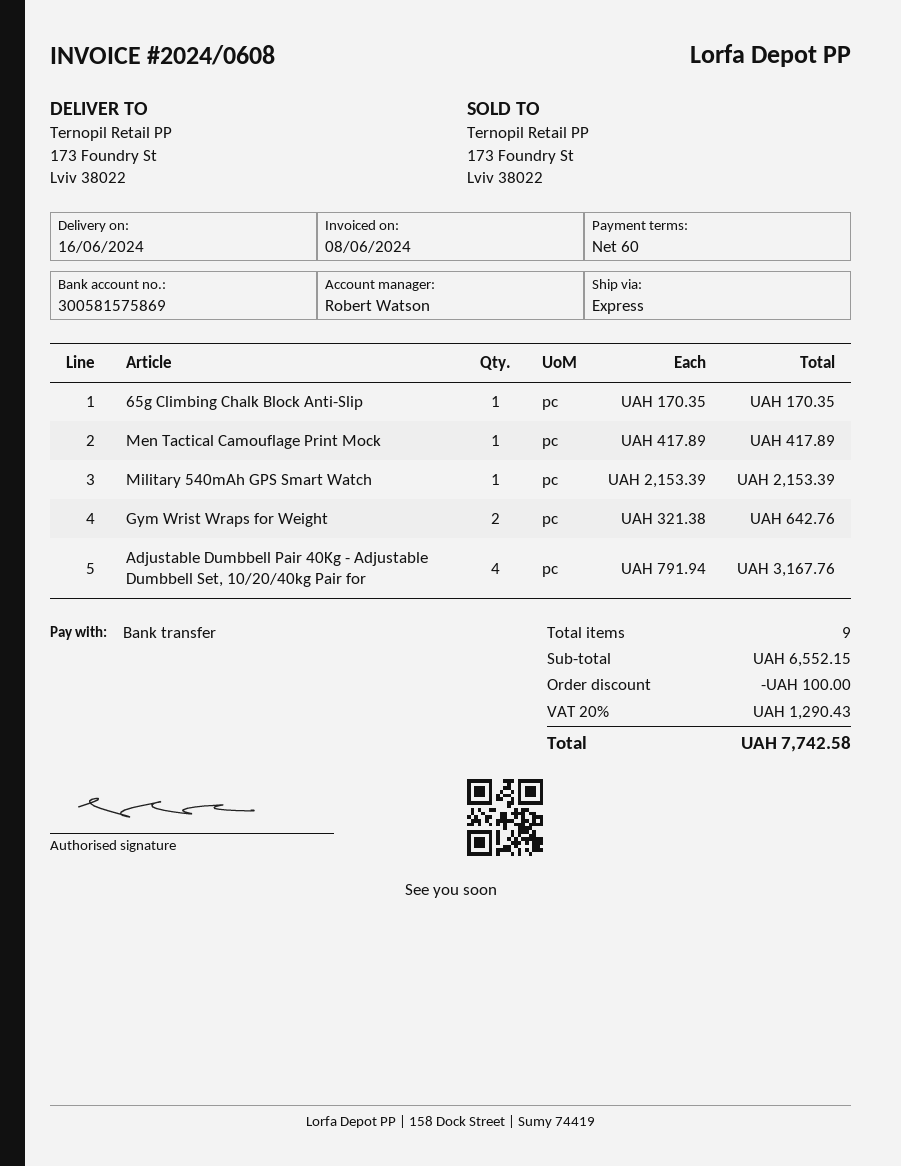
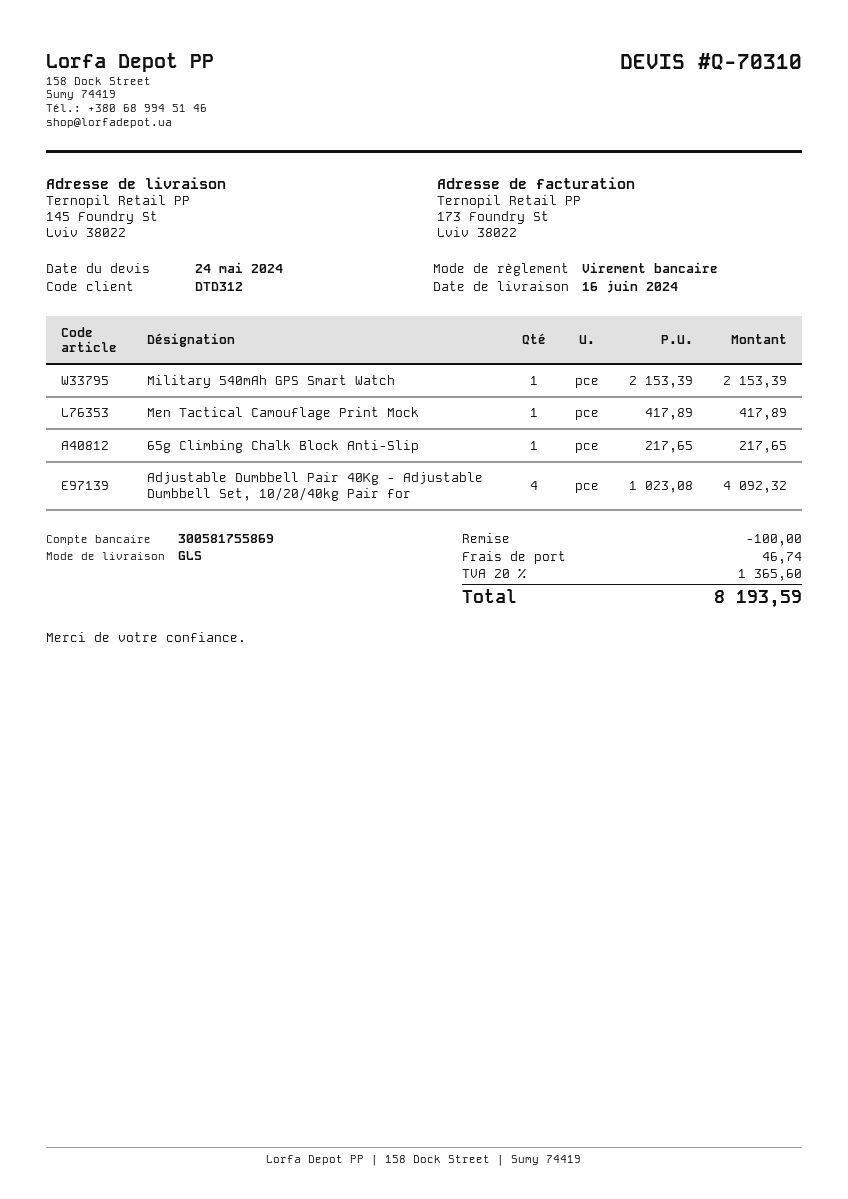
bank account: 300581575869 -> 300581755869
shipping method: express -> GLS
ship to: 173 Foundry St, Lviv 38022 -> 145 Foundry St, Lviv 38022
65g Climbing Chalk Block Anti-Slip: 1 x 170.35 = 170.35 -> 1 x 217.65 = 217.65
Gym Wrist Wraps for Weight: 2 x 321.38 = 642.76 -> none
Adjustable Dumbbell Pair 40Kg - Adjustable Dumbbell Set, 10/20/40kg Pair for: 4 x 791.94 = 3167.76 -> 4 x 1023.08 = 4092.32
shipping: none -> 46.74
tax: 20% = 1290.43 -> 20% = 1365.60
total: 7742.58 -> 8193.59

